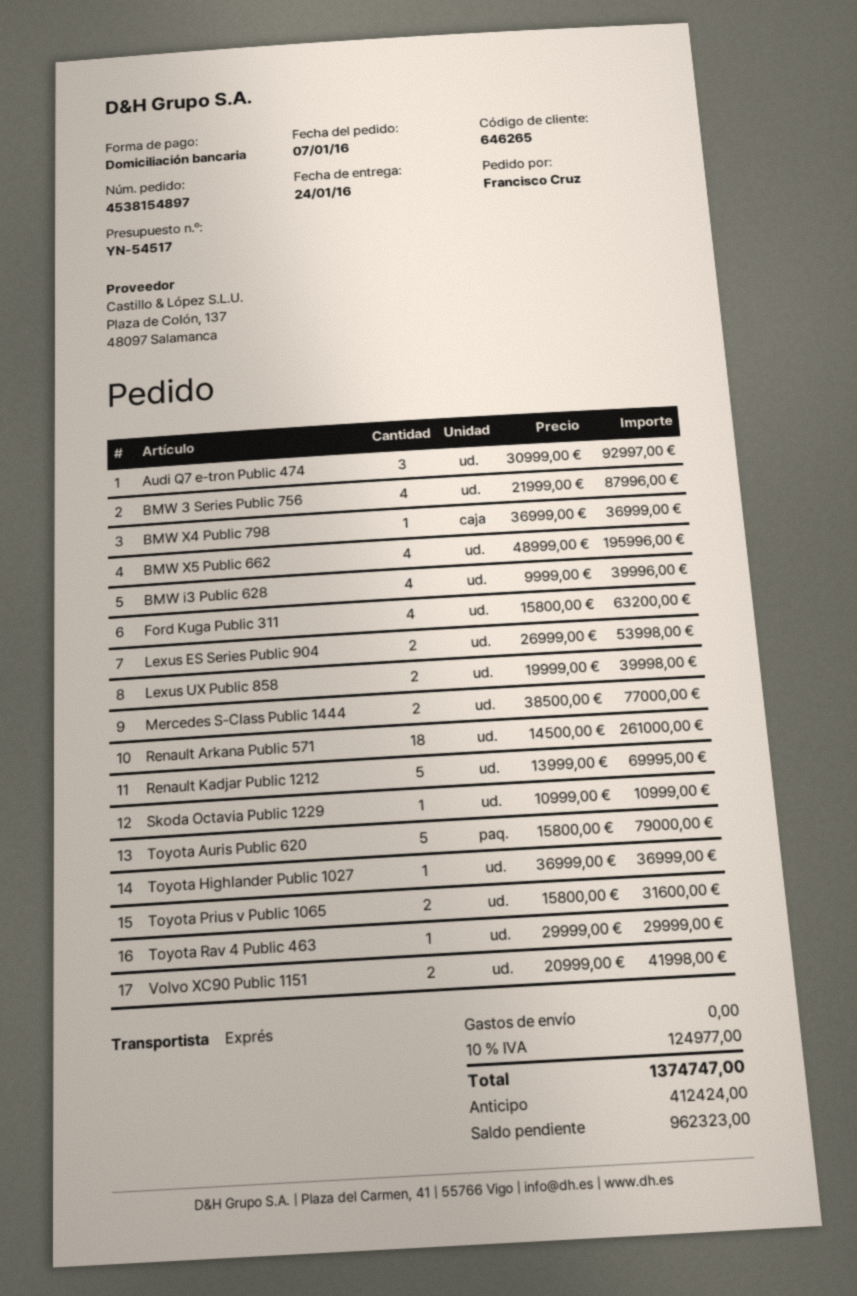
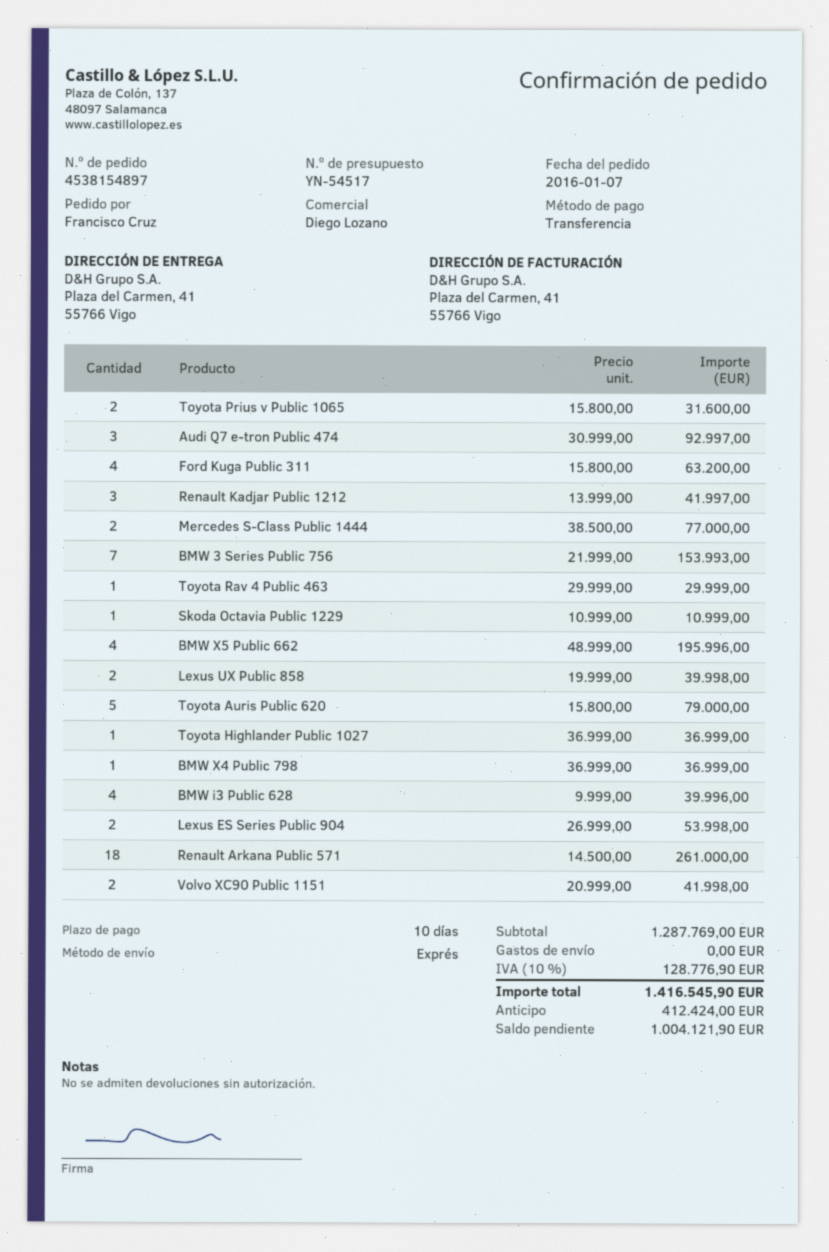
payment method: direct debit -> bank transfer
BMW 3 Series Public 756: 4 x 21999.00 = 87996.00 -> 7 x 21999.00 = 153993.00
Renault Kadjar Public 1212: 5 x 13999.00 = 69995.00 -> 3 x 13999.00 = 41997.00
tax: 10% = 124977.00 -> 10% = 128776.90
total: 1374747.00 -> 1416545.90
balance: 962323.00 -> 1004121.90

